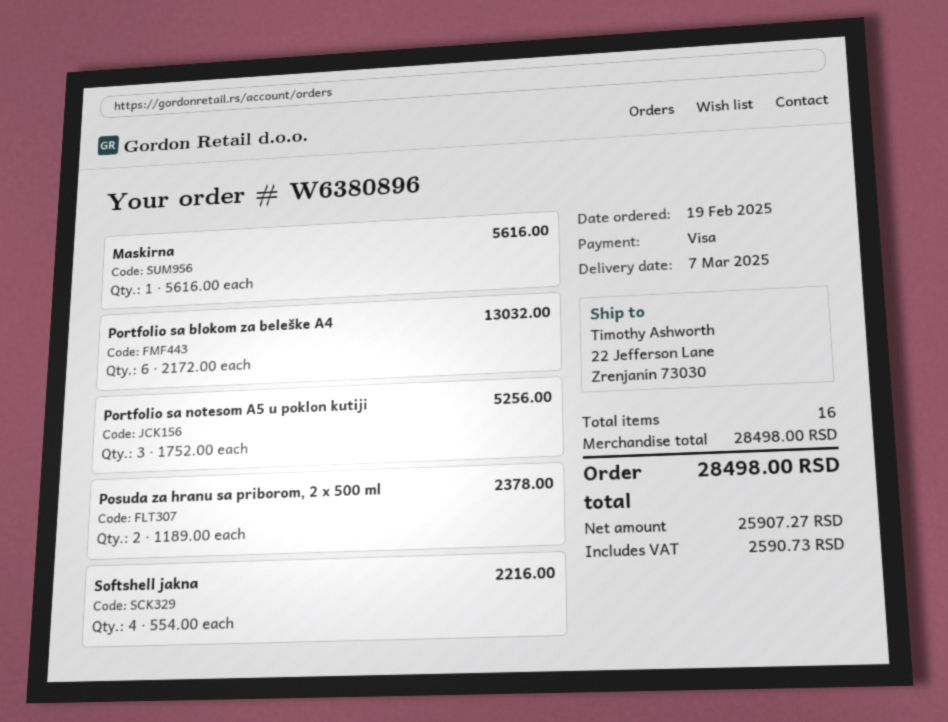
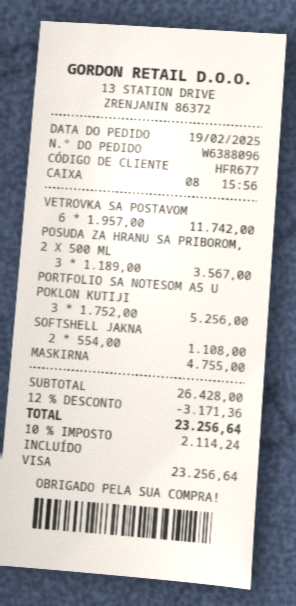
order number: W6380896 -> W6388096
Maskirna: 1 x 5616.00 = 5616.00 -> 1 x 4755.00 = 4755.00
Portfolio sa blokom za beleške A4: 6 x 2172.00 = 13032.00 -> none
Posuda za hranu sa priborom, 2 x 500 ml: 2 x 1189.00 = 2378.00 -> 3 x 1189.00 = 3567.00
Softshell jakna: 4 x 554.00 = 2216.00 -> 2 x 554.00 = 1108.00
VETROVKA SA POSTAVOM: none -> 6 x 1957.00 = 11742.00
subtotal: 28498.00 -> 26428.00
discount: none -> 12% = 3171.36
tax: 2590.73 -> 2114.24
total: 28498.00 -> 23256.64

